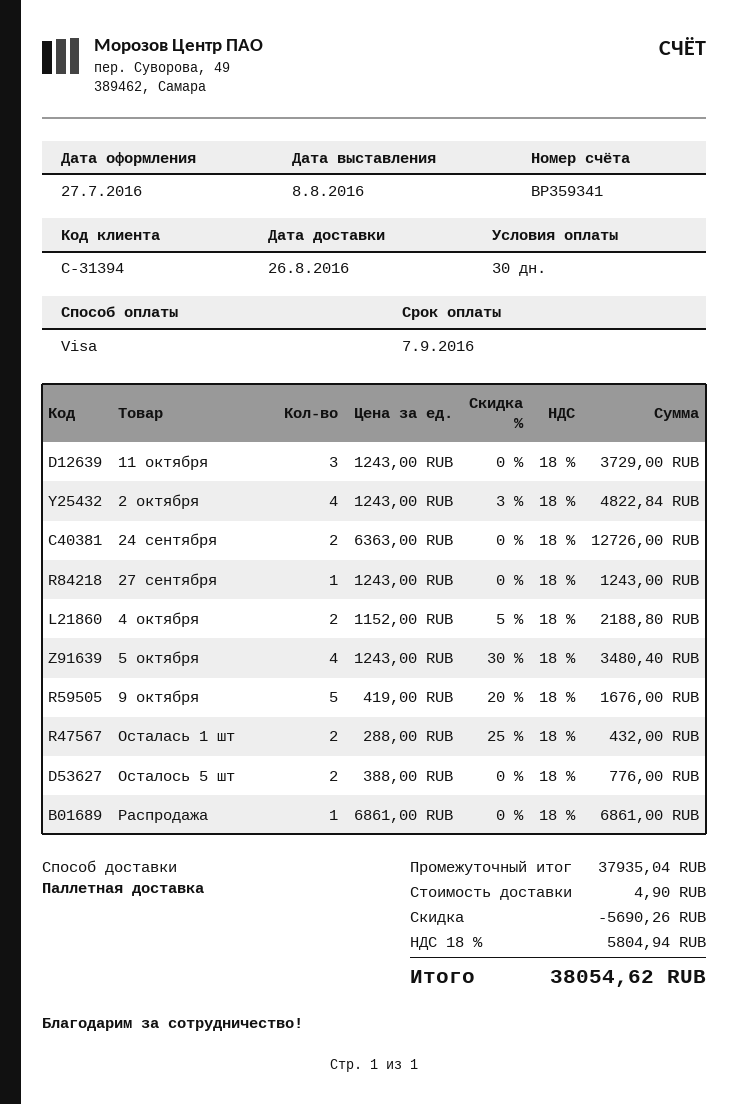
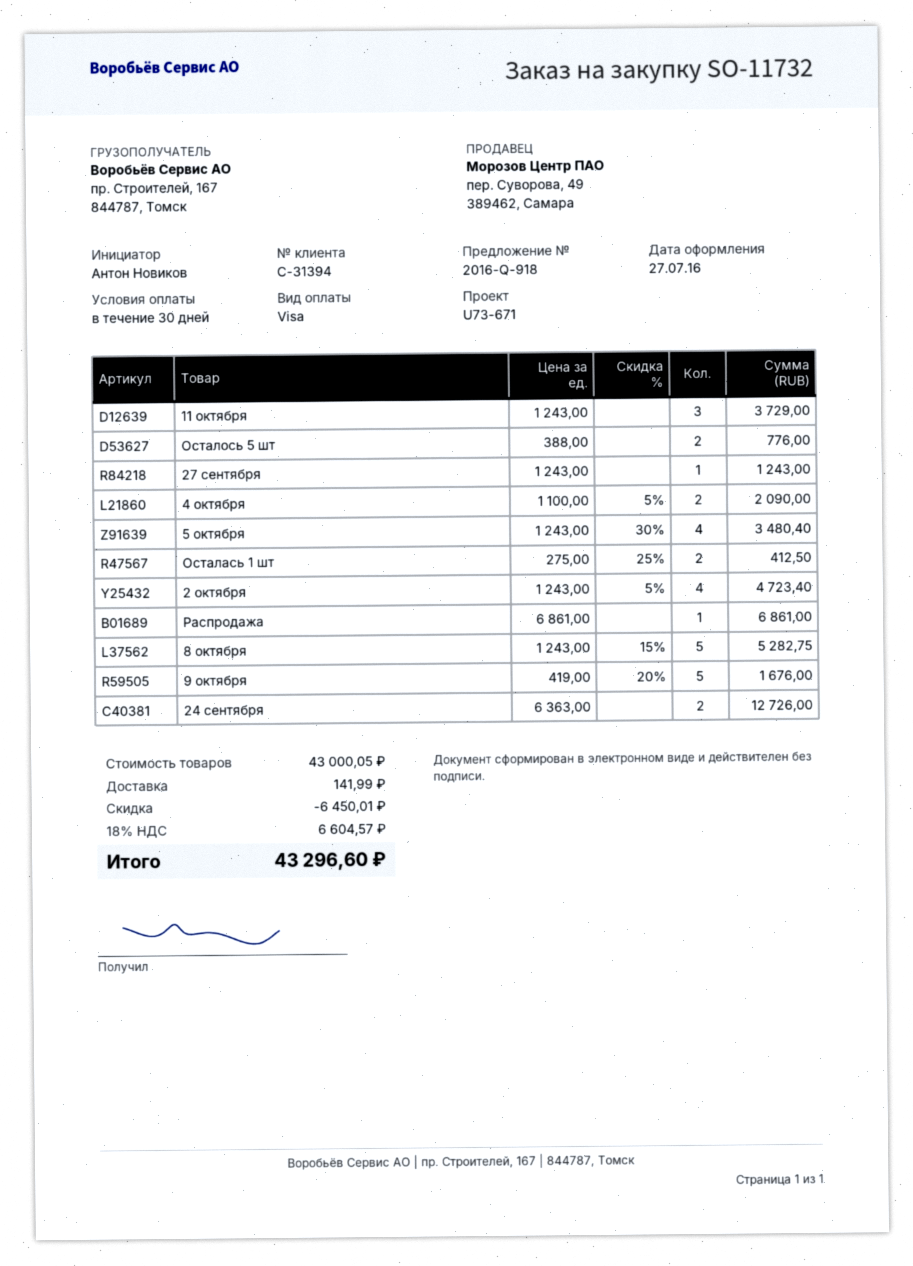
2 октября: 4 x 1243.00 - 3% = 4822.84 -> 4 x 1243.00 - 5% = 4723.40
4 октября: 2 x 1152.00 - 5% = 2188.80 -> 2 x 1100.00 - 5% = 2090.00
Осталась 1 шт: 2 x 288.00 - 25% = 432.00 -> 2 x 275.00 - 25% = 412.50
8 октября: none -> 5 x 1243.00 - 15% = 5282.75
subtotal: 37935.04 -> 43000.05
discount: 5690.26 -> 6450.01
shipping: 4.90 -> 141.99
tax: 18% = 5804.94 -> 18% = 6604.57
total: 38054.62 -> 43296.60

